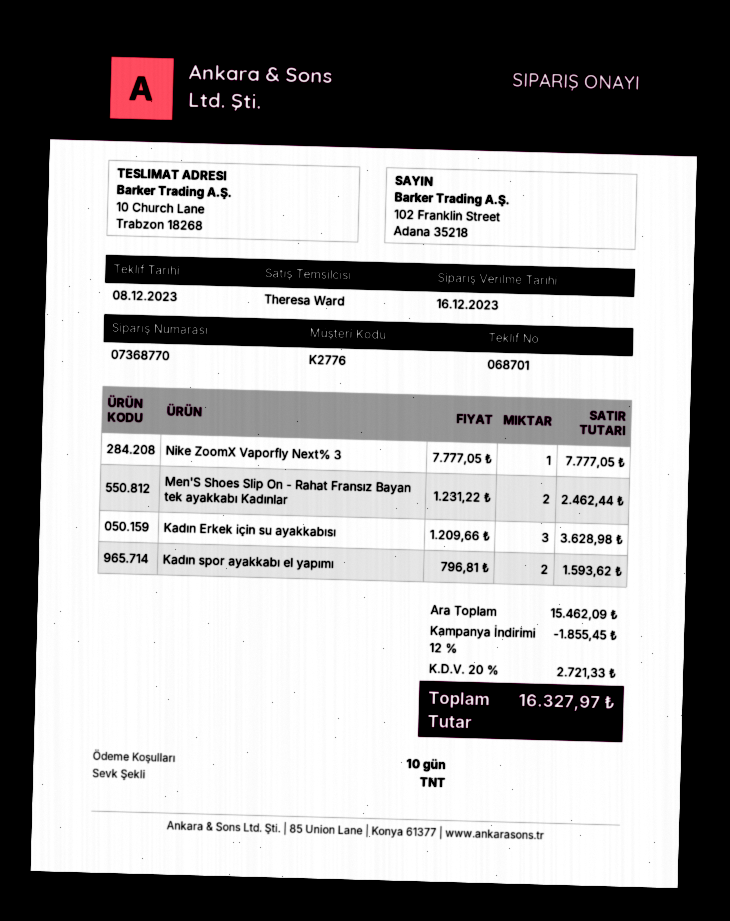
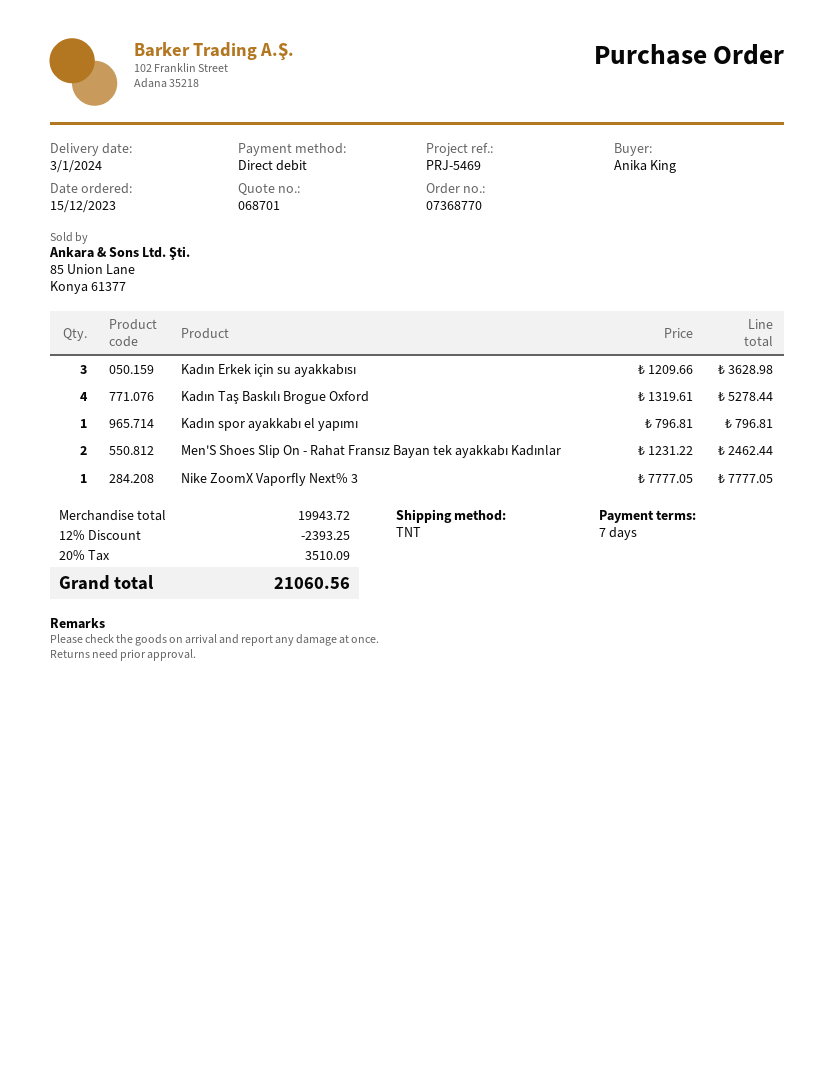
order date: 2023-12-16 -> 2023-12-15
payment terms: 10 days -> 7 days
Kadın spor ayakkabı el yapımı: 2 x 796.81 = 1593.62 -> 1 x 796.81 = 796.81
Kadın Taş Baskılı Brogue Oxford: none -> 4 x 1319.61 = 5278.44
subtotal: 15462.09 -> 19943.72
discount: 12% = 1855.45 -> 12% = 2393.25
tax: 20% = 2721.33 -> 20% = 3510.09
total: 16327.97 -> 21060.56

